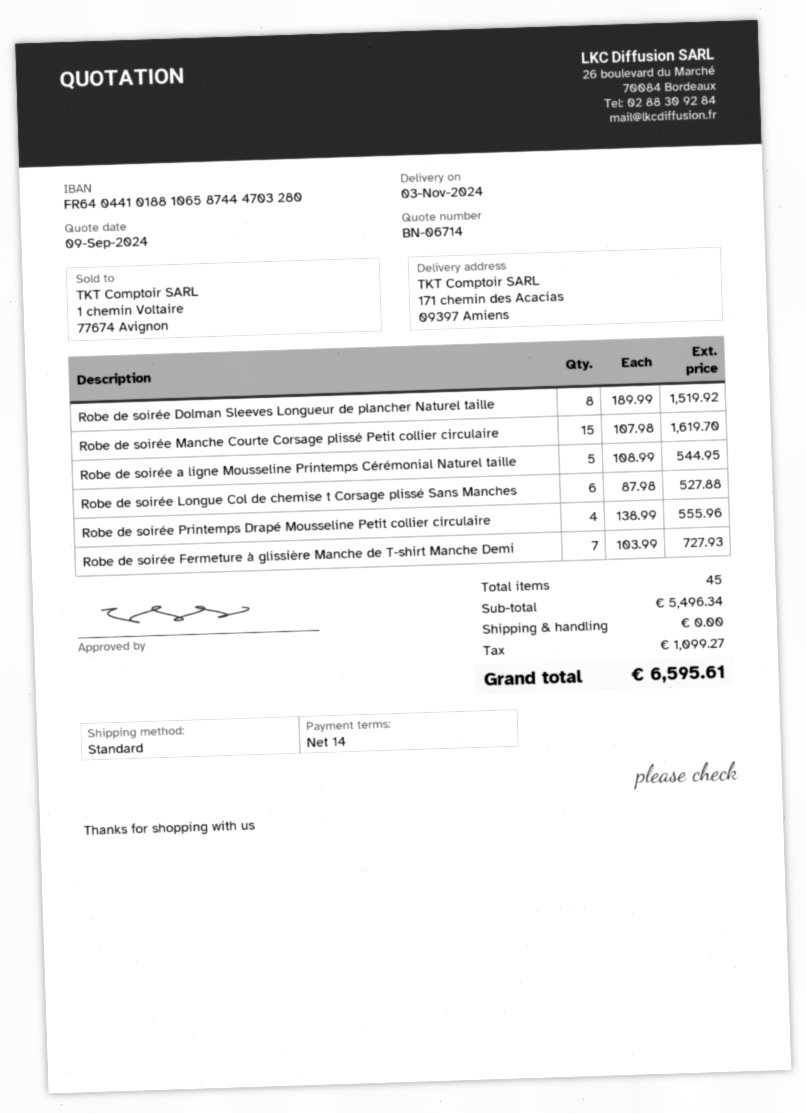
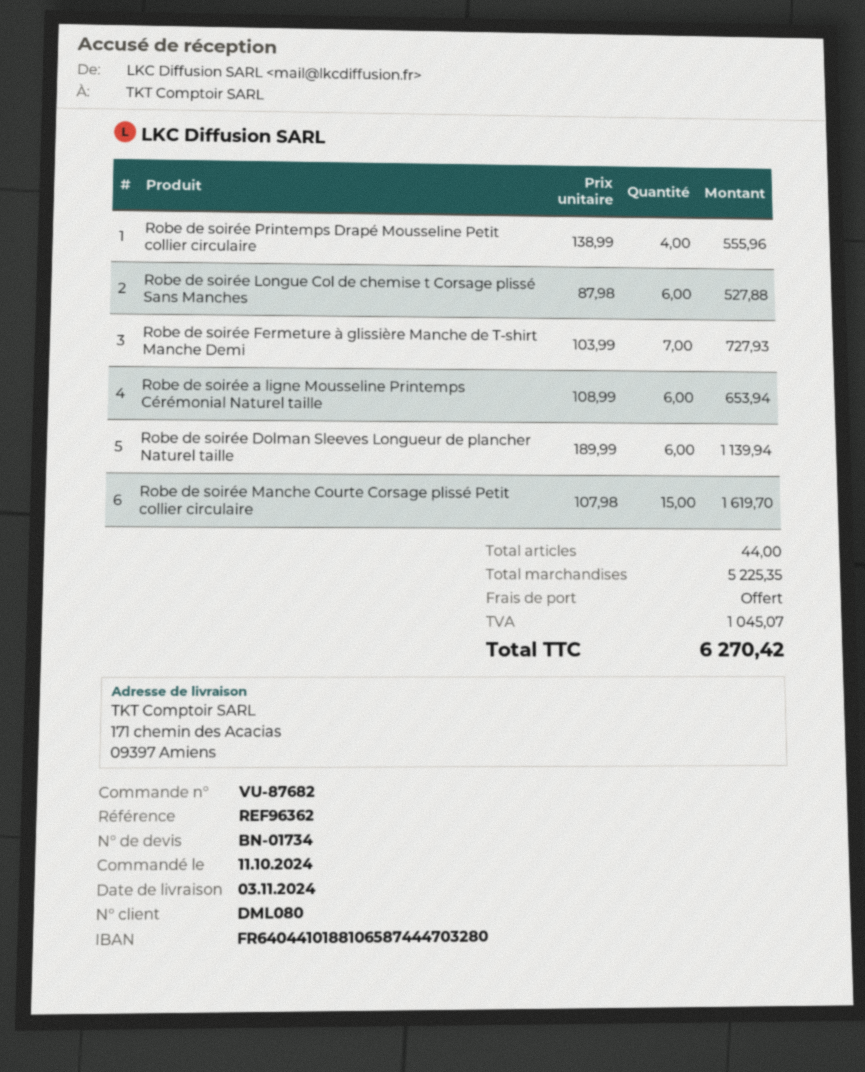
quote number: BN-06714 -> BN-01734
Robe de soirée Dolman Sleeves Longueur de plancher Naturel taille: 8 x 189.99 = 1519.92 -> 6 x 189.99 = 1139.94
Robe de soirée a ligne Mousseline Printemps Cérémonial Naturel taille: 5 x 108.99 = 544.95 -> 6 x 108.99 = 653.94
total quantity: 45 -> 44
subtotal: 5496.34 -> 5225.35
tax: 1099.27 -> 1045.07
total: 6595.61 -> 6270.42

